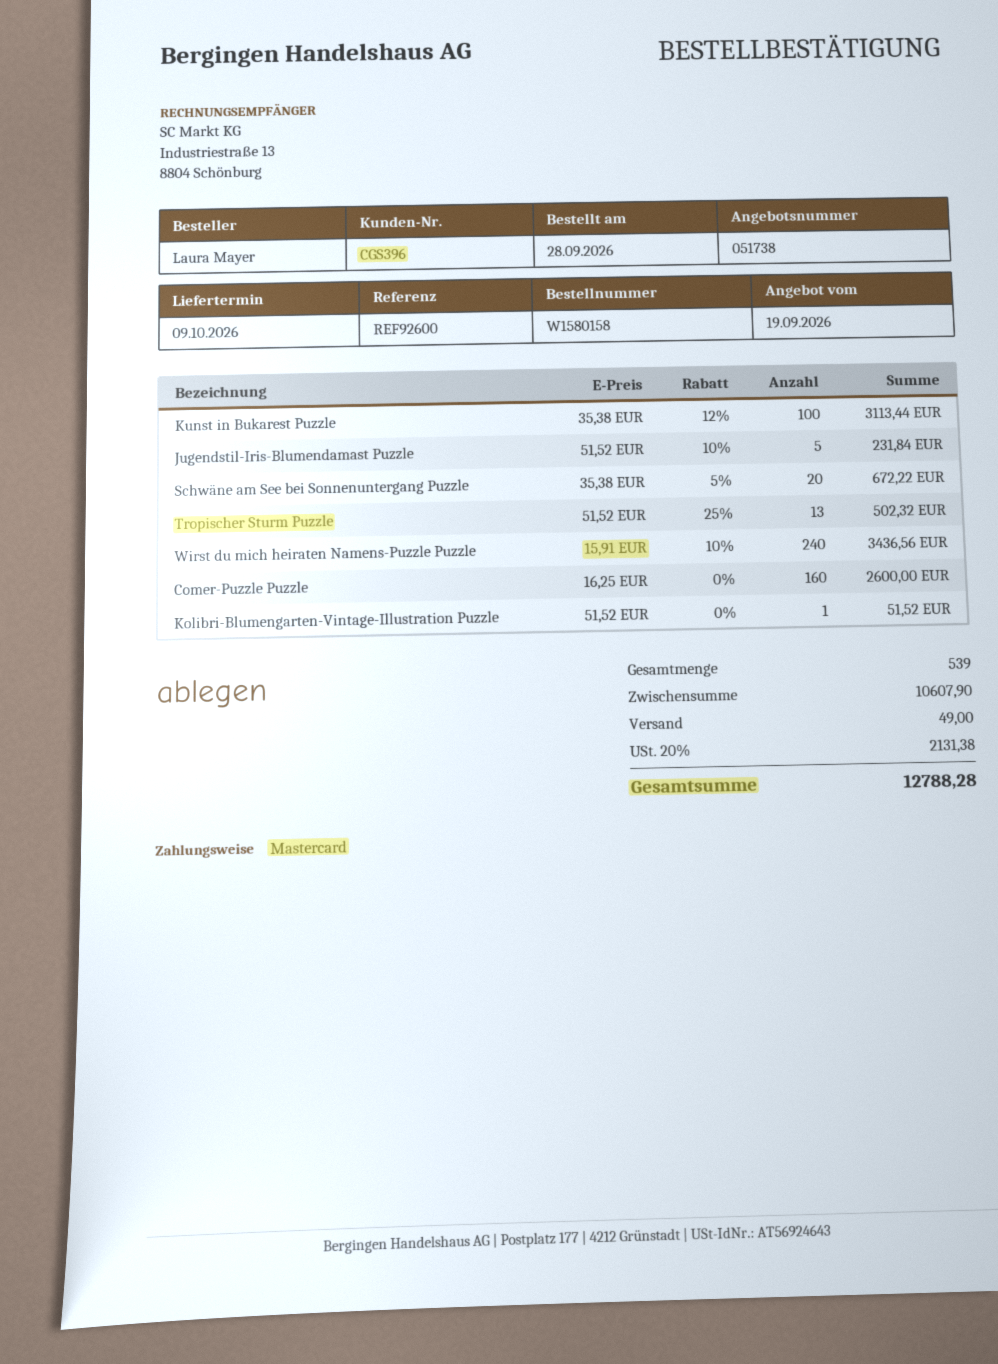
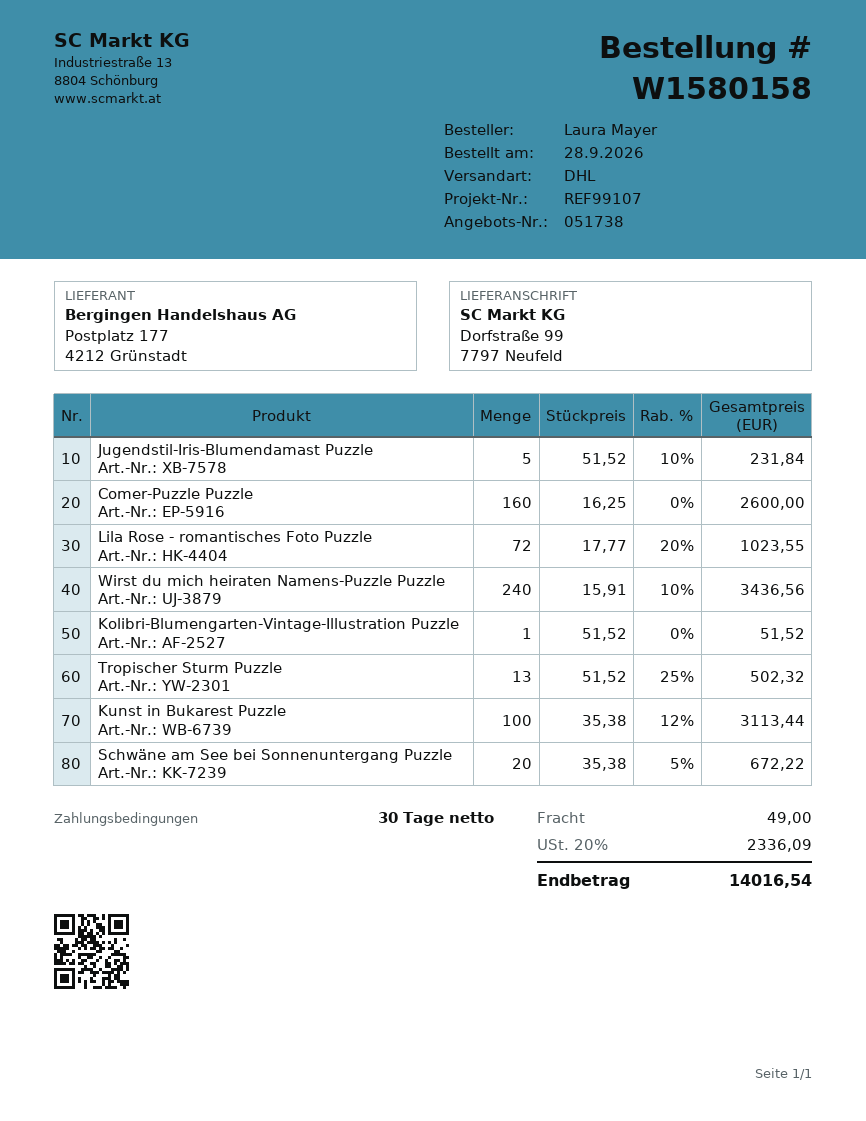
reference: REF92600 -> REF99107
Lila Rose - romantisches Foto Puzzle: none -> 72 x 17.77 - 20% = 1023.55
tax: 20% = 2131.38 -> 20% = 2336.09
total: 12788.28 -> 14016.54

